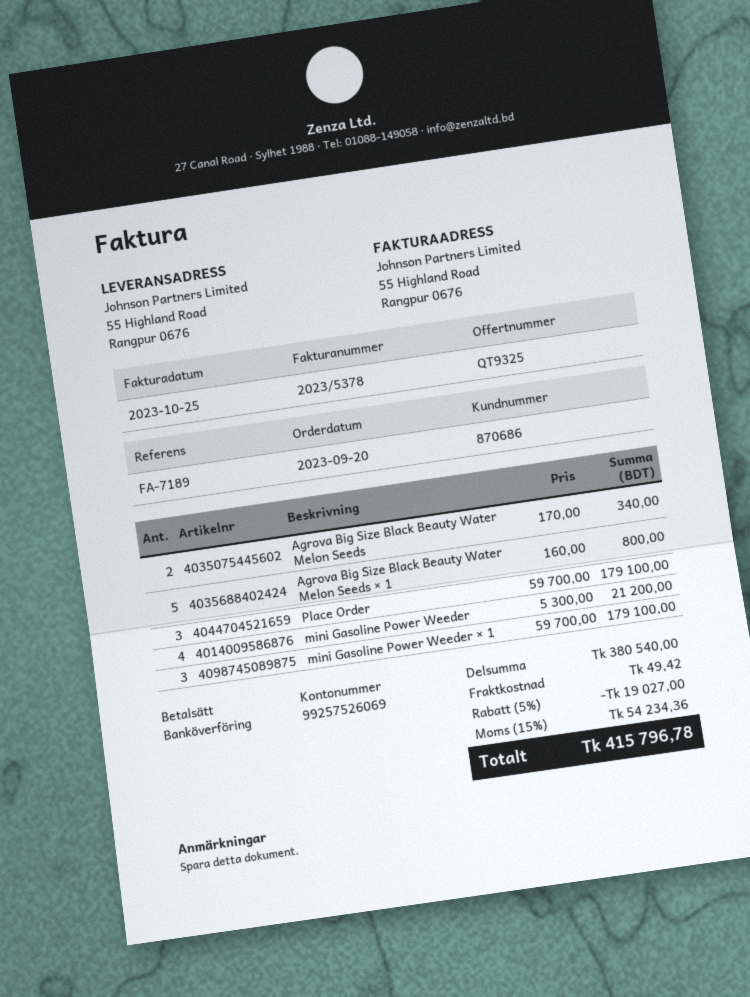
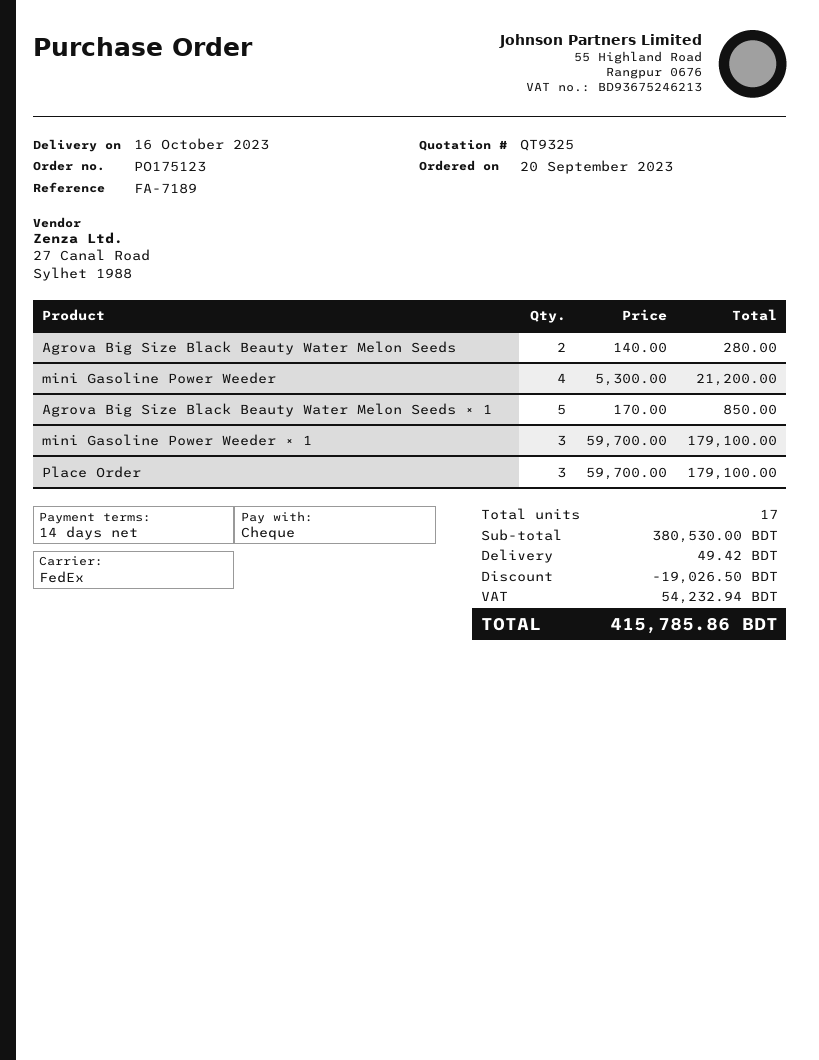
payment method: bank transfer -> cheque
Agrova Big Size Black Beauty Water Melon Seeds: 2 x 170.00 = 340.00 -> 2 x 140.00 = 280.00
Agrova Big Size Black Beauty Water Melon Seeds × 1: 5 x 160.00 = 800.00 -> 5 x 170.00 = 850.00
subtotal: 380540.00 -> 380530.00
discount: 19027.00 -> 19026.50
tax: 54234.36 -> 54232.94
total: 415796.78 -> 415785.86

